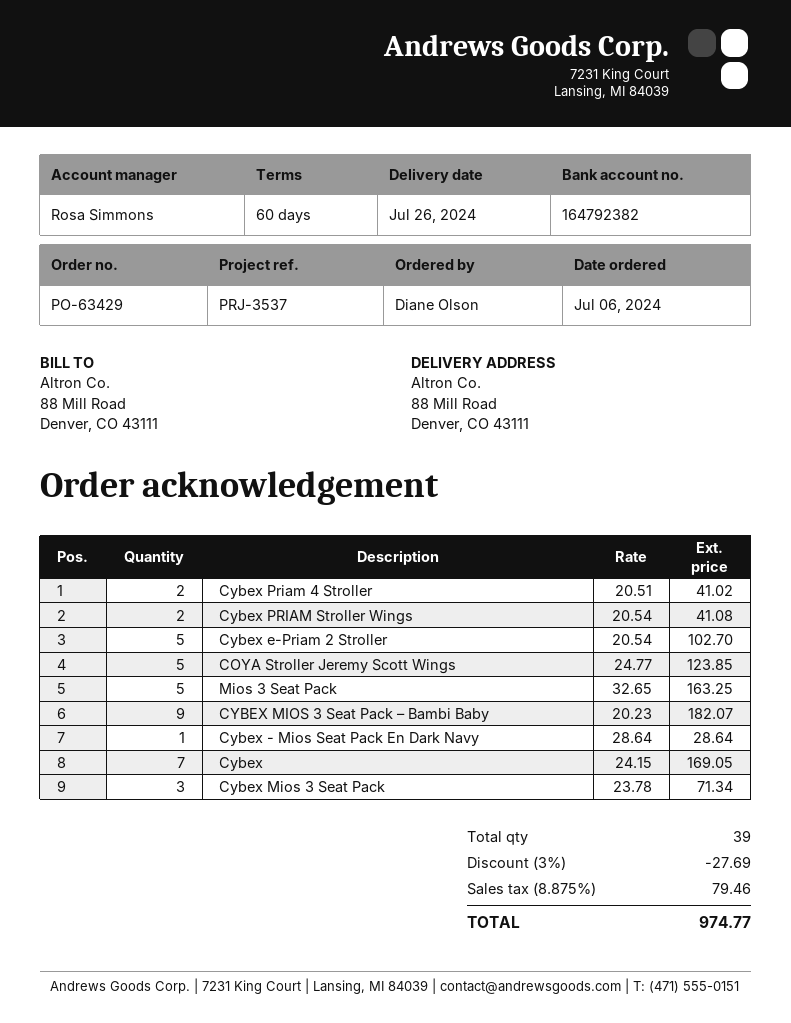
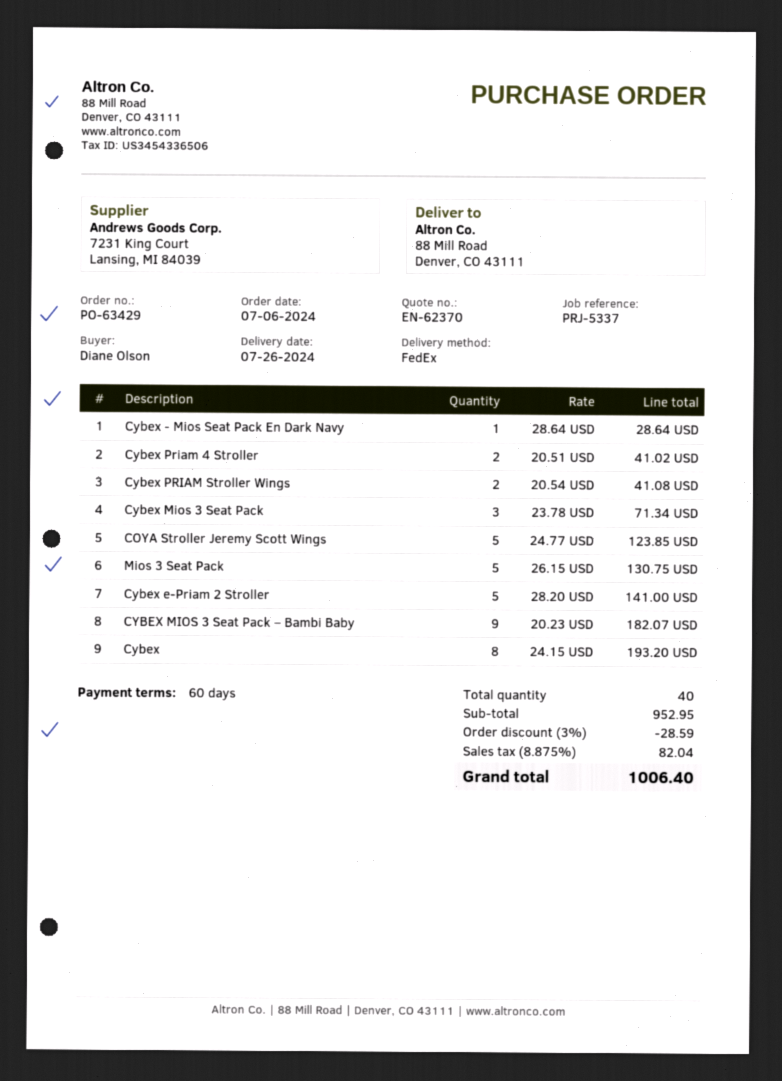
reference: PRJ-3537 -> PRJ-5337
Cybex e-Priam 2 Stroller: 5 x 20.54 = 102.70 -> 5 x 28.20 = 141.00
Mios 3 Seat Pack: 5 x 32.65 = 163.25 -> 5 x 26.15 = 130.75
Cybex: 7 x 24.15 = 169.05 -> 8 x 24.15 = 193.20
total quantity: 39 -> 40
discount: 3% = 27.69 -> 3% = 28.59
tax: 8.875% = 79.46 -> 8.875% = 82.04
total: 974.77 -> 1006.40

